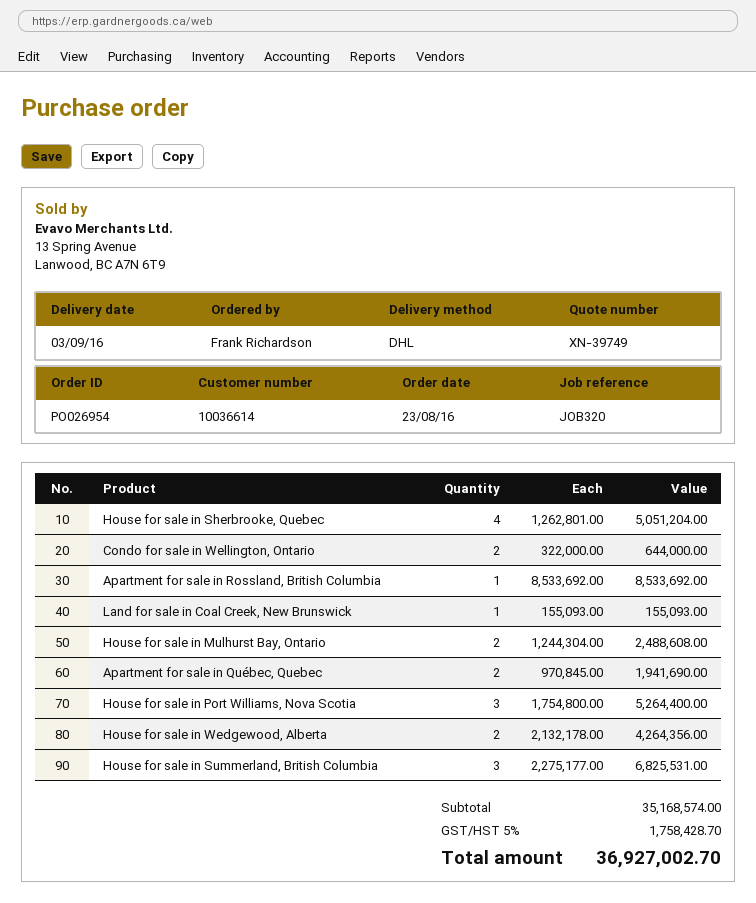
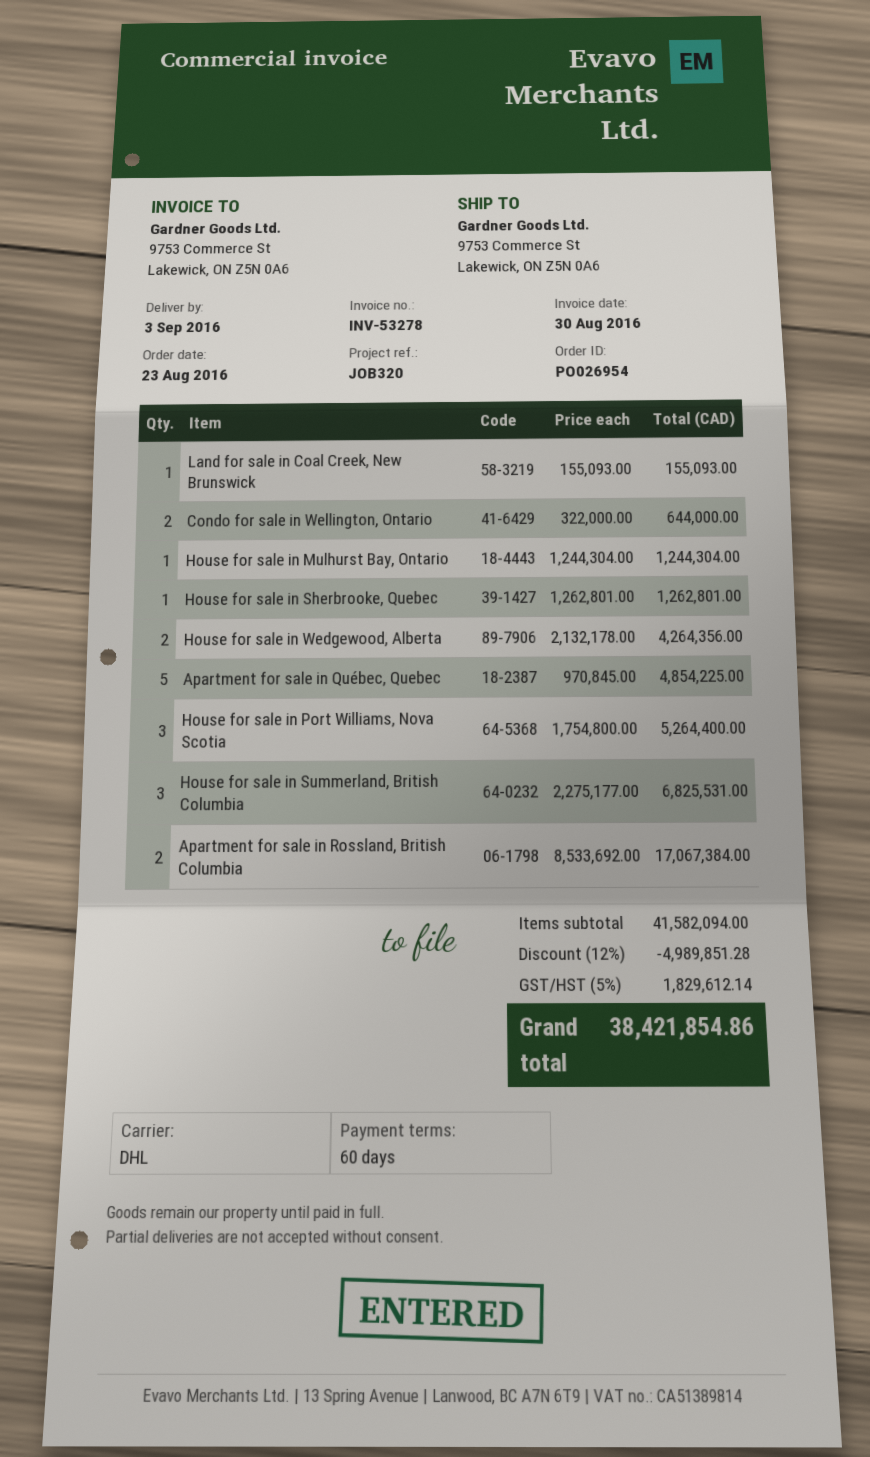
House for sale in Sherbrooke, Quebec: 4 x 1262801.00 = 5051204.00 -> 1 x 1262801.00 = 1262801.00
Apartment for sale in Rossland, British Columbia: 1 x 8533692.00 = 8533692.00 -> 2 x 8533692.00 = 17067384.00
House for sale in Mulhurst Bay, Ontario: 2 x 1244304.00 = 2488608.00 -> 1 x 1244304.00 = 1244304.00
Apartment for sale in Québec, Quebec: 2 x 970845.00 = 1941690.00 -> 5 x 970845.00 = 4854225.00
subtotal: 35168574.00 -> 41582094.00
discount: none -> 12% = 4989851.28
tax: 5% = 1758428.70 -> 5% = 1829612.14
total: 36927002.70 -> 38421854.86

